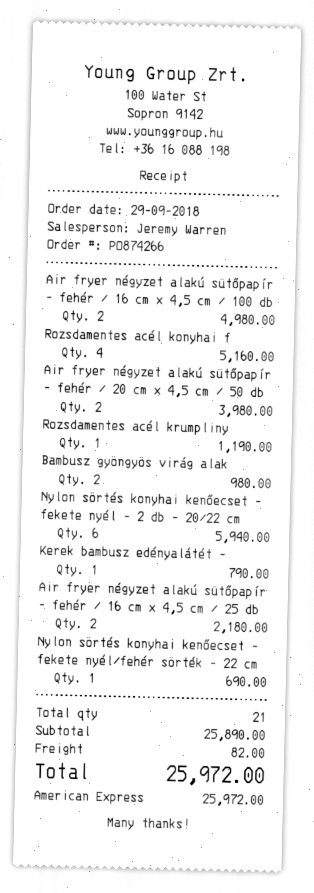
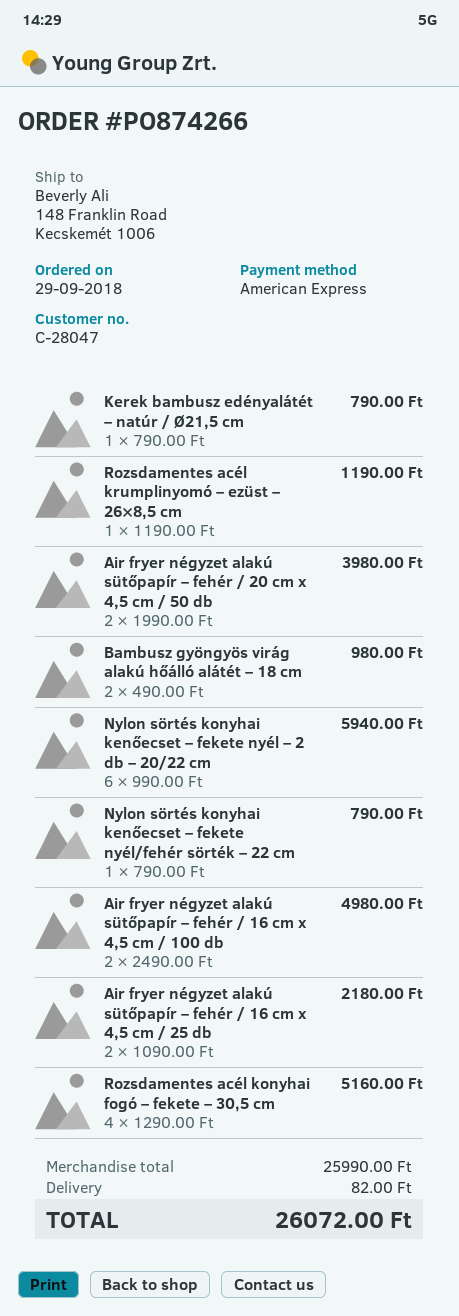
Nylon sörtés konyhai kenőecset – fekete nyél/fehér sörték – 22 cm: 1 for 690.00 -> 1 for 790.00
subtotal: 25890.00 -> 25990.00
total: 25972.00 -> 26072.00

